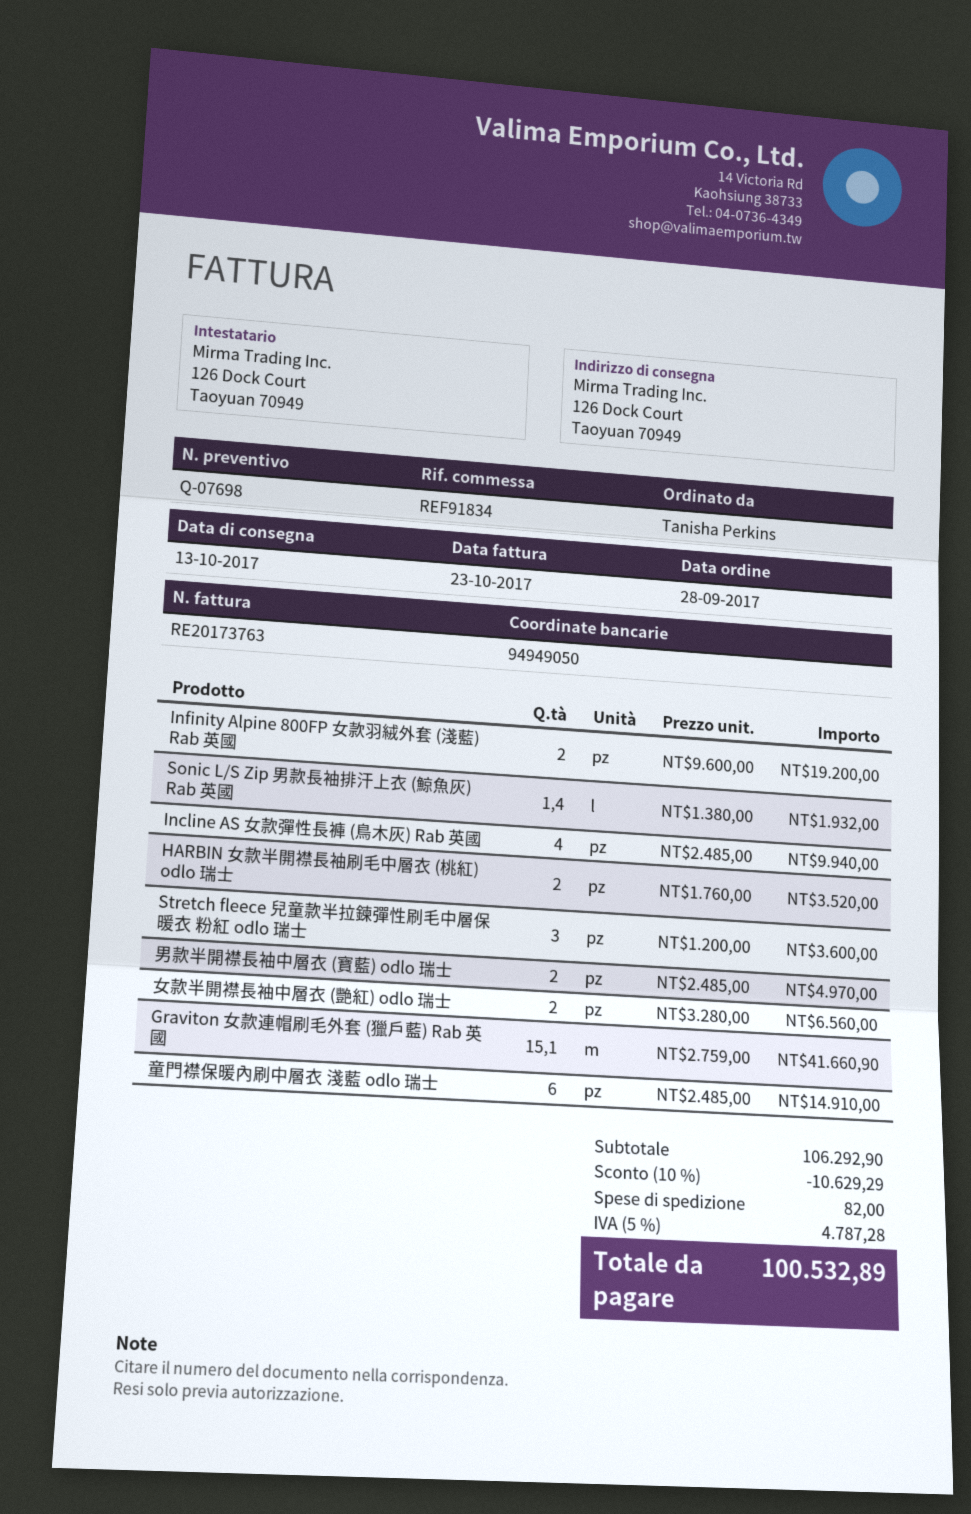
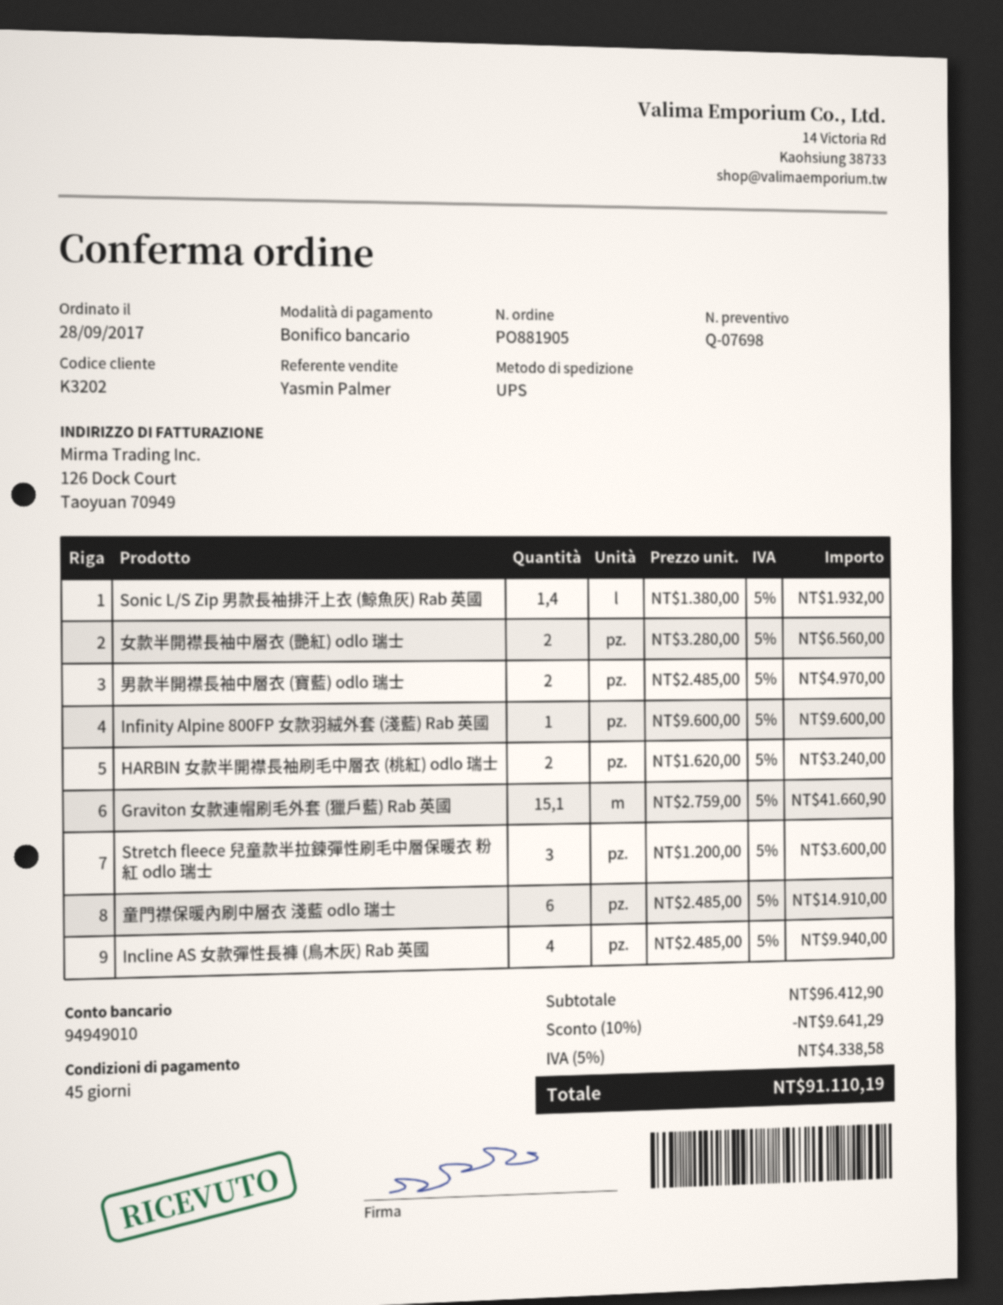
bank account: 94949050 -> 94949010
Infinity Alpine 800FP 女款羽絨外套 (淺藍) Rab 英國: 2 x 9600.00 = 19200.00 -> 1 x 9600.00 = 9600.00
HARBIN 女款半開襟長袖刷毛中層衣 (桃紅) odlo 瑞士: 2 x 1760.00 = 3520.00 -> 2 x 1620.00 = 3240.00
subtotal: 106292.90 -> 96412.90
discount: 10% = 10629.29 -> 10% = 9641.29
shipping: 82.00 -> none
tax: 5% = 4787.28 -> 5% = 4338.58
total: 100532.89 -> 91110.19

